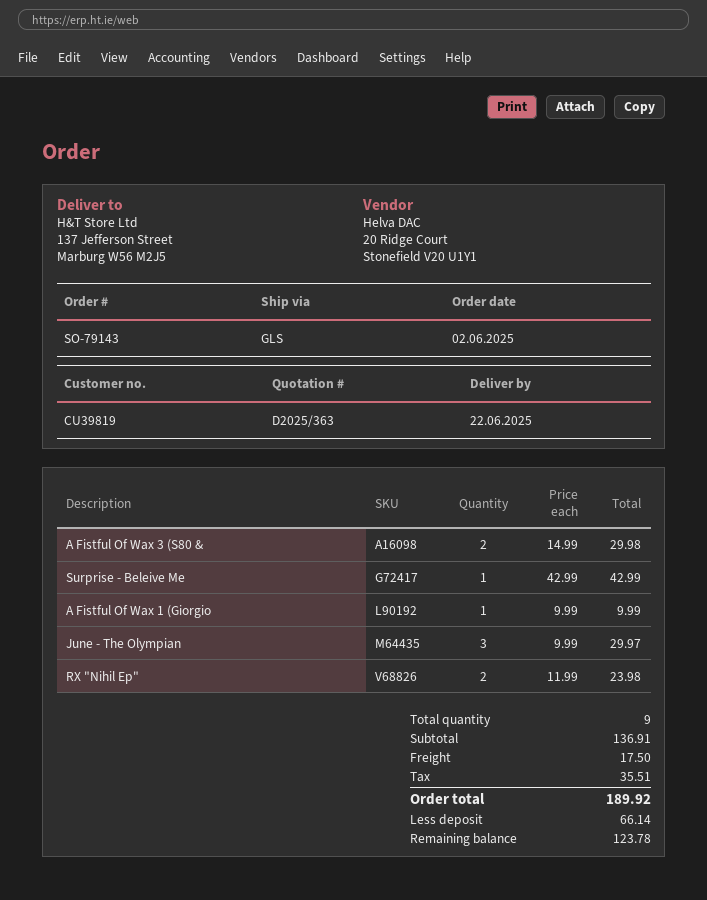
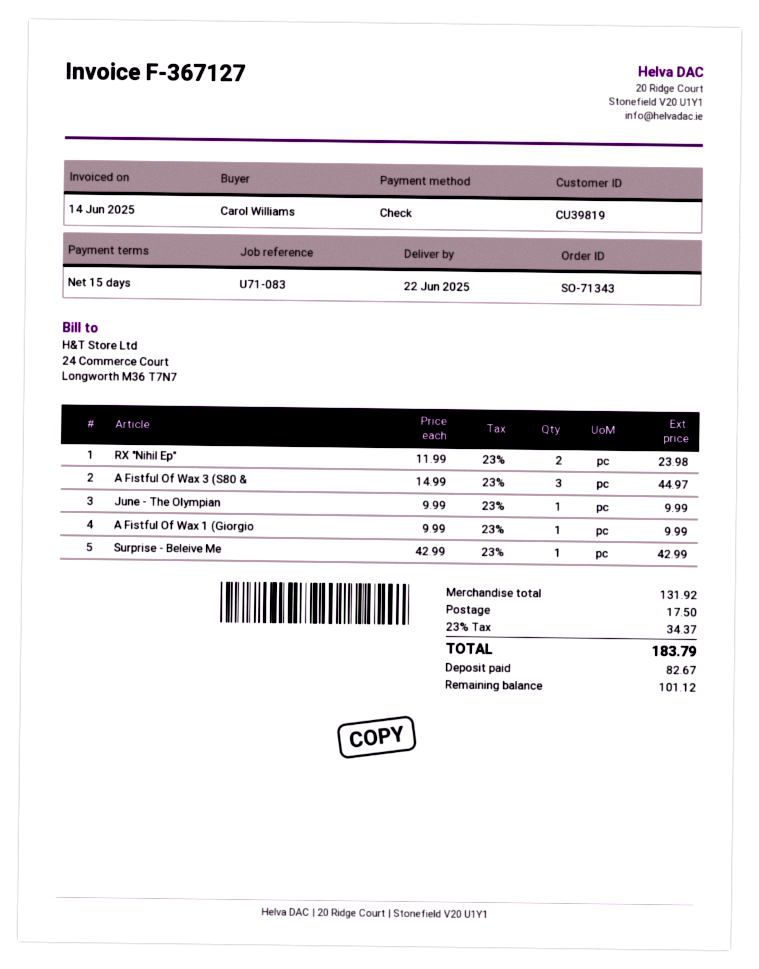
order number: SO-79143 -> SO-71343
A Fistful Of Wax 3 (S80 &: 2 x 14.99 = 29.98 -> 3 x 14.99 = 44.97
June - The Olympian: 3 x 9.99 = 29.97 -> 1 x 9.99 = 9.99
subtotal: 136.91 -> 131.92
tax: 35.51 -> 34.37
total: 189.92 -> 183.79
deposit: 66.14 -> 82.67
balance: 123.78 -> 101.12

